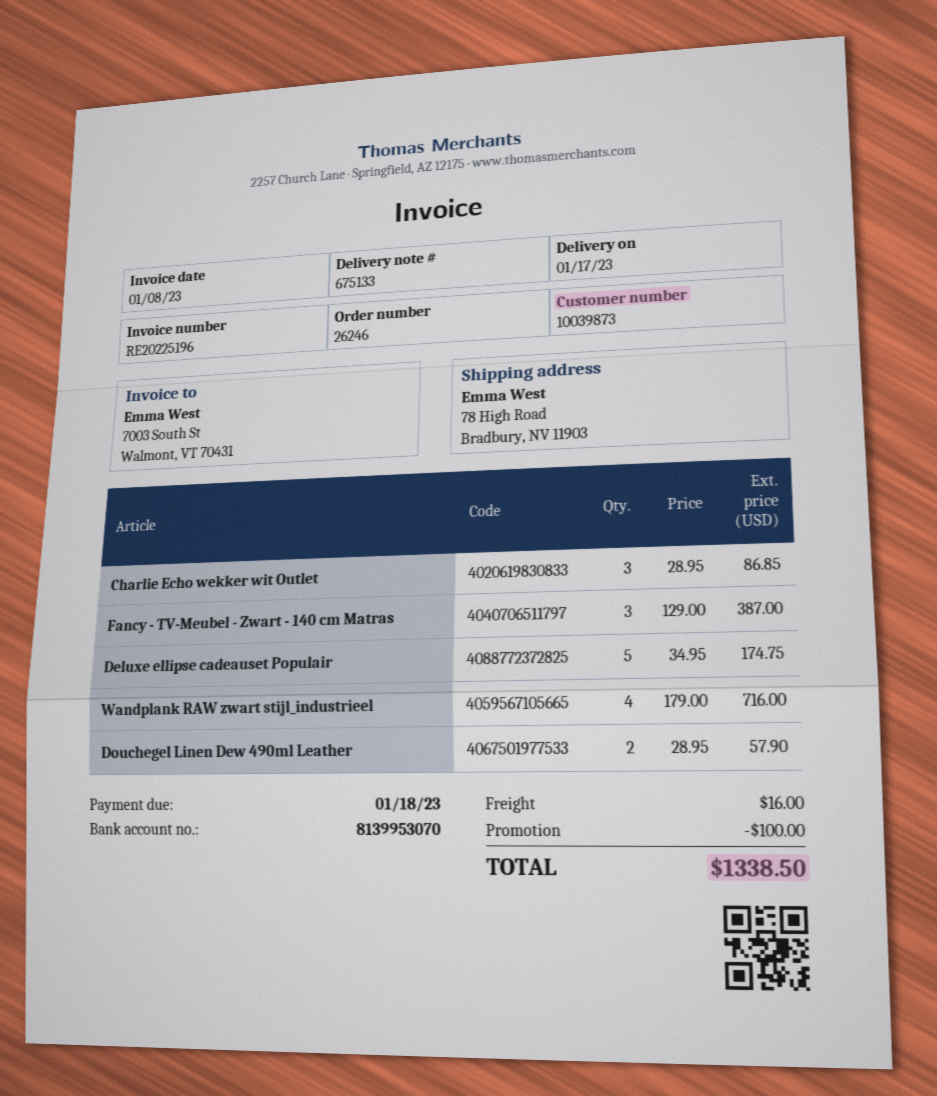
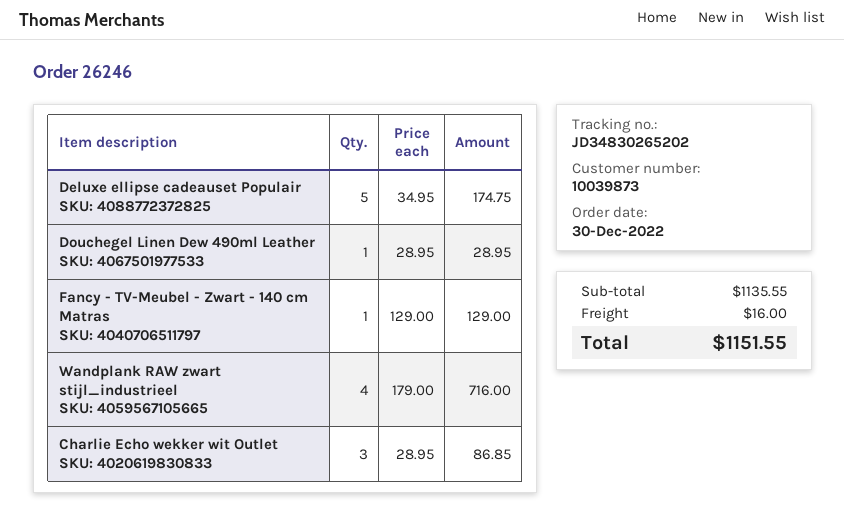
Fancy - TV-Meubel - Zwart - 140 cm Matras: 3 x 129.00 = 387.00 -> 1 x 129.00 = 129.00
Douchegel Linen Dew 490ml Leather: 2 x 28.95 = 57.90 -> 1 x 28.95 = 28.95
discount: 100.00 -> none
total: 1338.50 -> 1151.55

